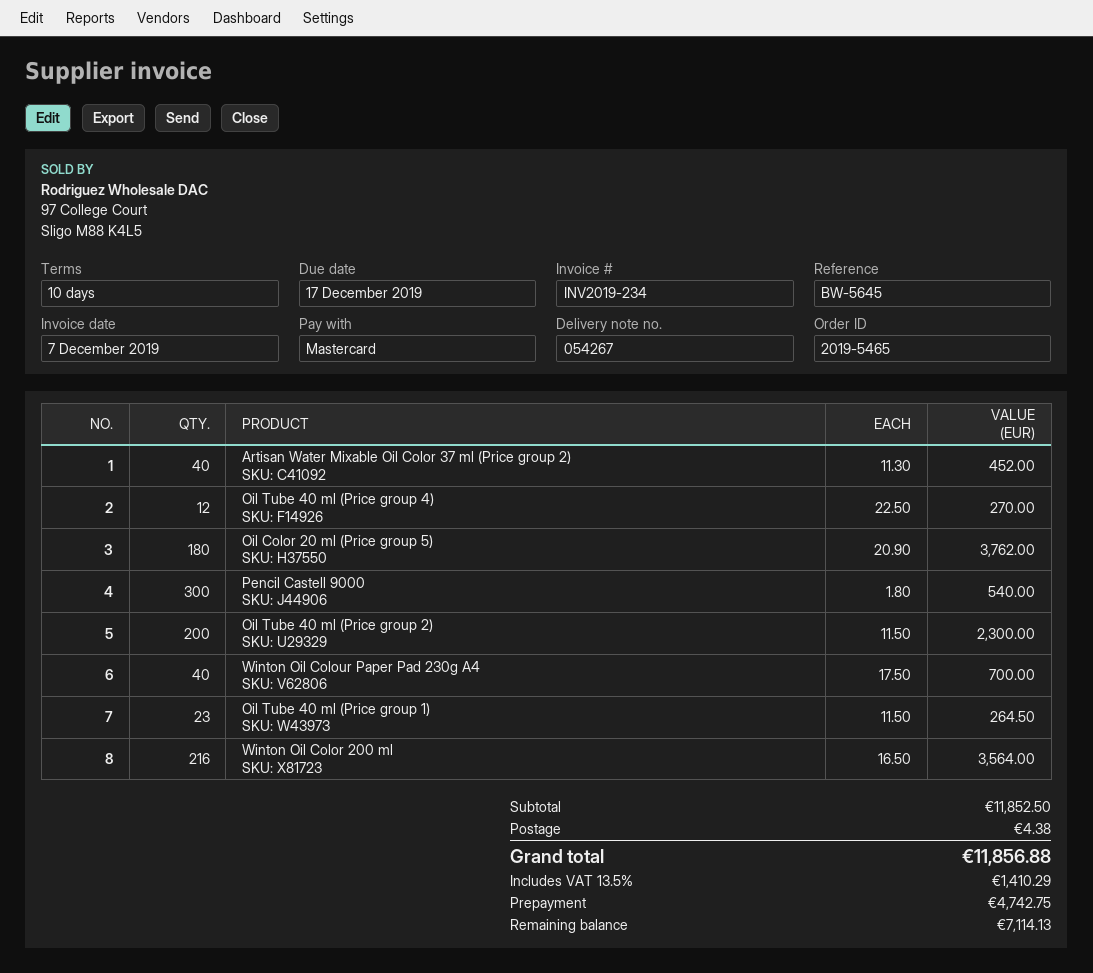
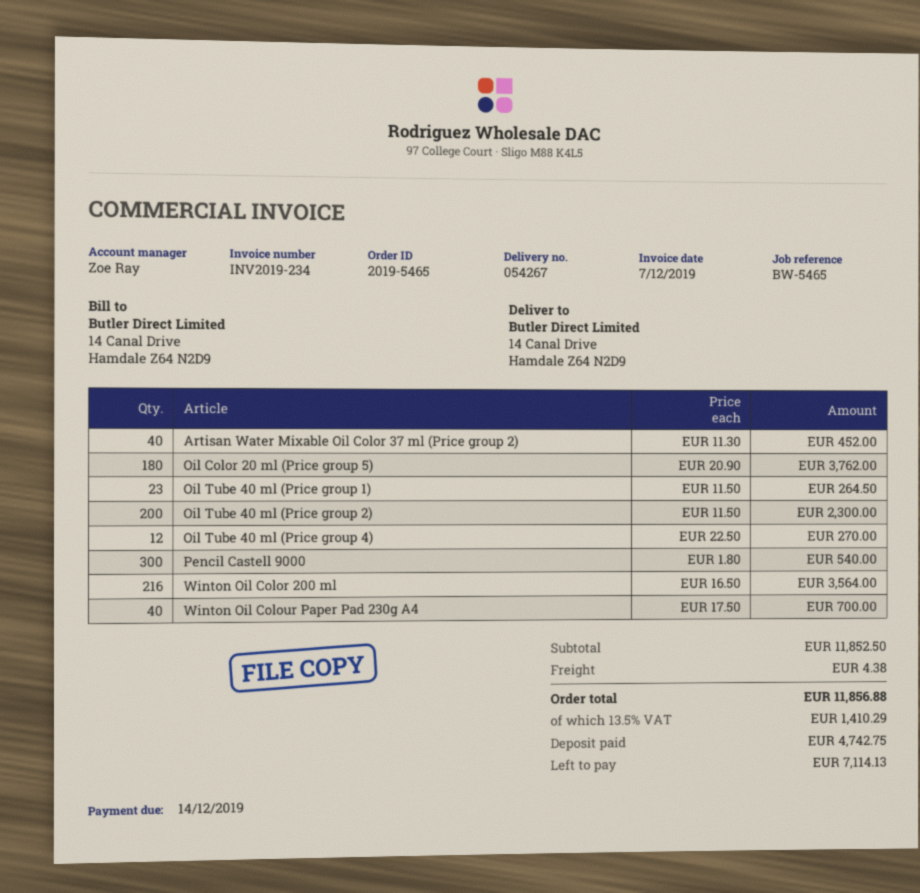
due date: 2019-12-17 -> 2019-12-14
reference: BW-5645 -> BW-5465

